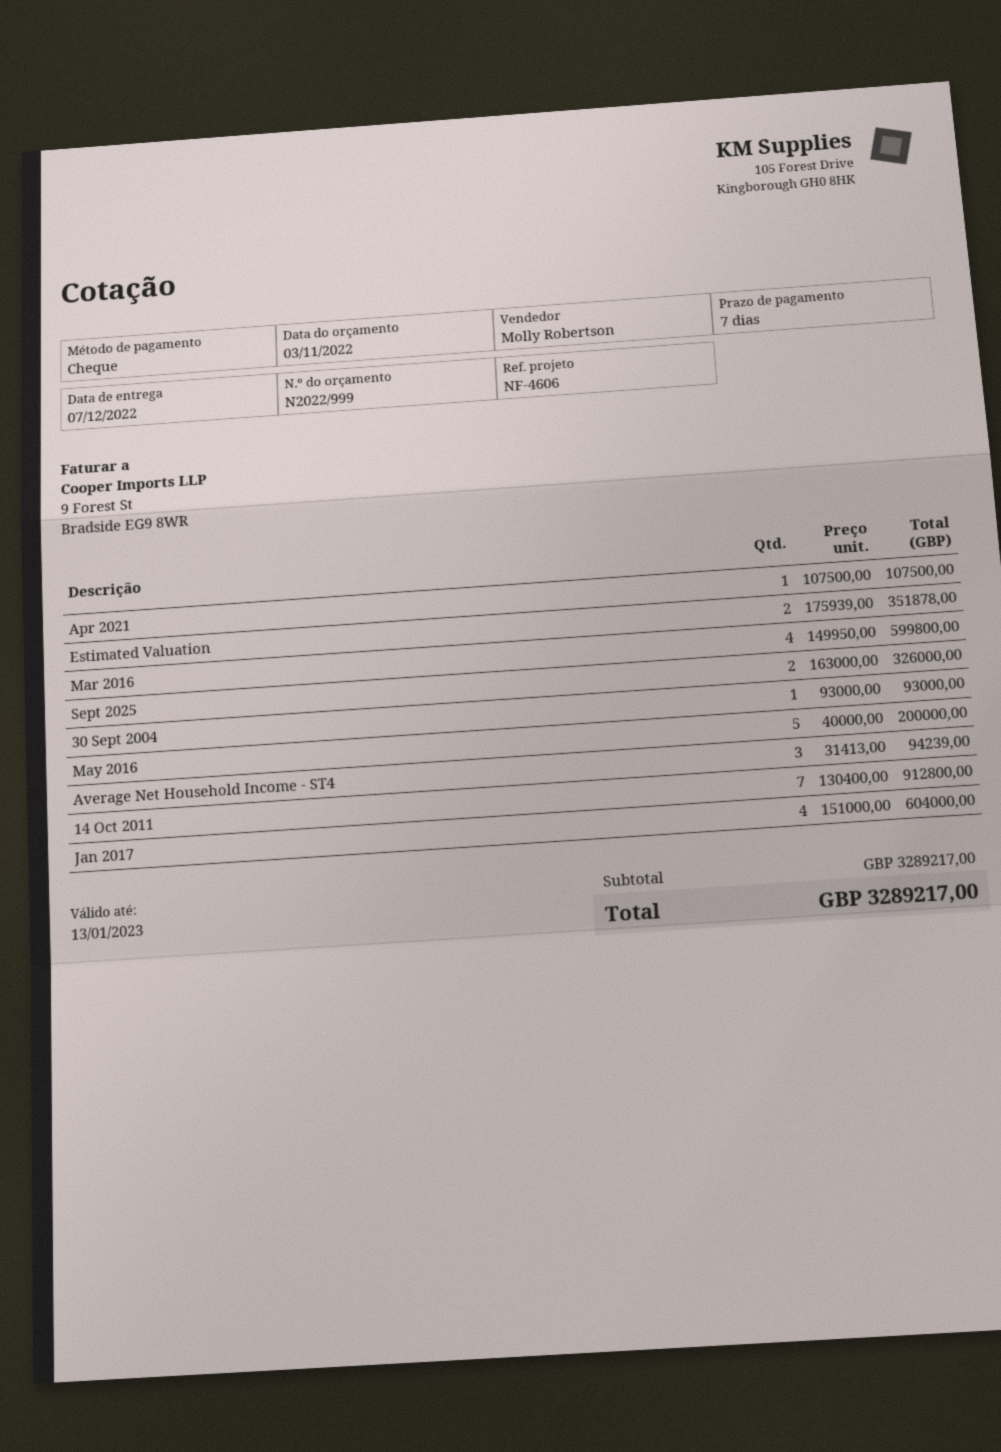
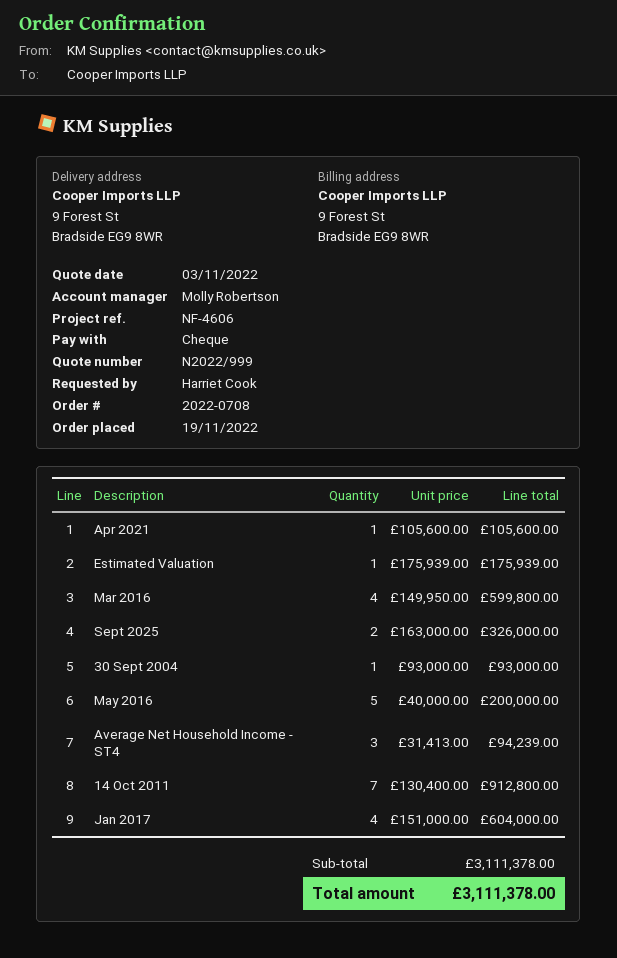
Apr 2021: 1 x 107500.00 = 107500.00 -> 1 x 105600.00 = 105600.00
Estimated Valuation: 2 x 175939.00 = 351878.00 -> 1 x 175939.00 = 175939.00
subtotal: 3289217.00 -> 3111378.00
total: 3289217.00 -> 3111378.00

